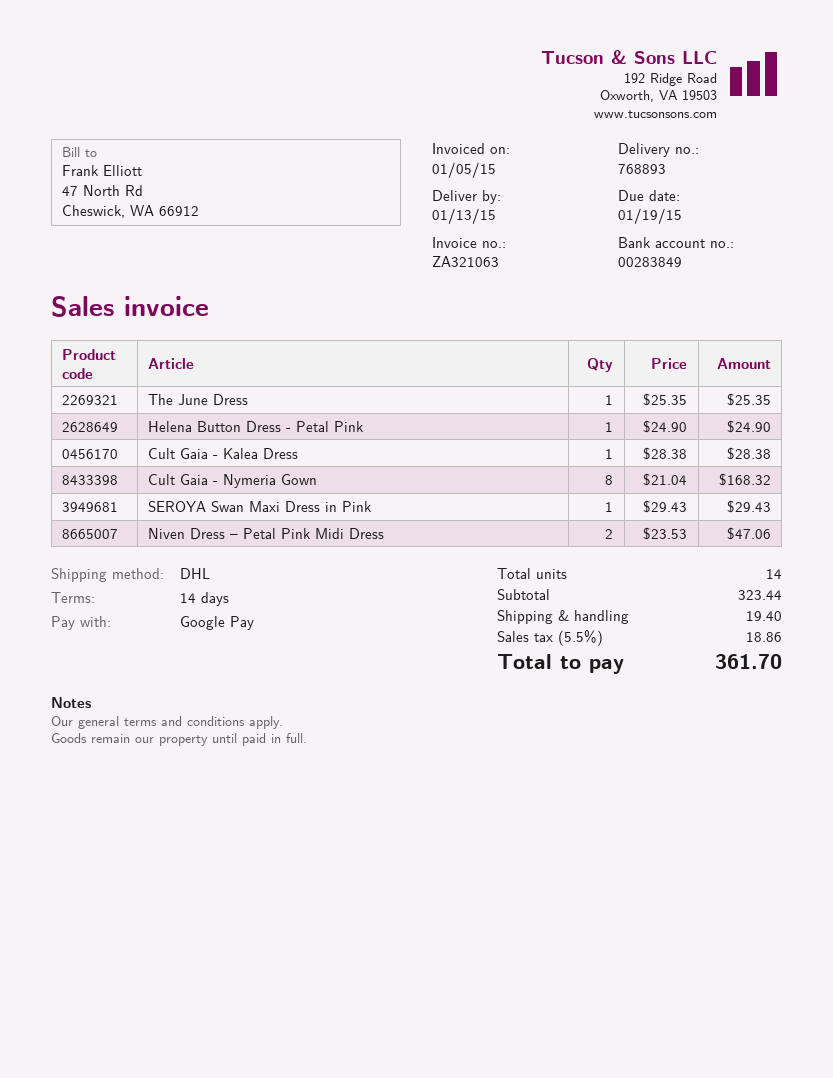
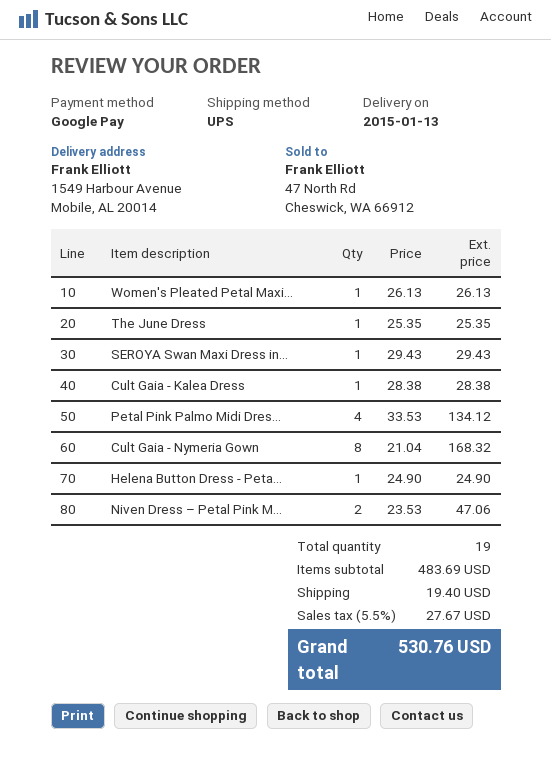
shipping method: DHL -> UPS
Women's Pleated Petal Maxi...: none -> 1 x 26.13 = 26.13
Petal Pink Palmo Midi Dres...: none -> 4 x 33.53 = 134.12
total quantity: 14 -> 19
subtotal: 323.44 -> 483.69
tax: 5.5% = 18.86 -> 5.5% = 27.67
total: 361.70 -> 530.76

